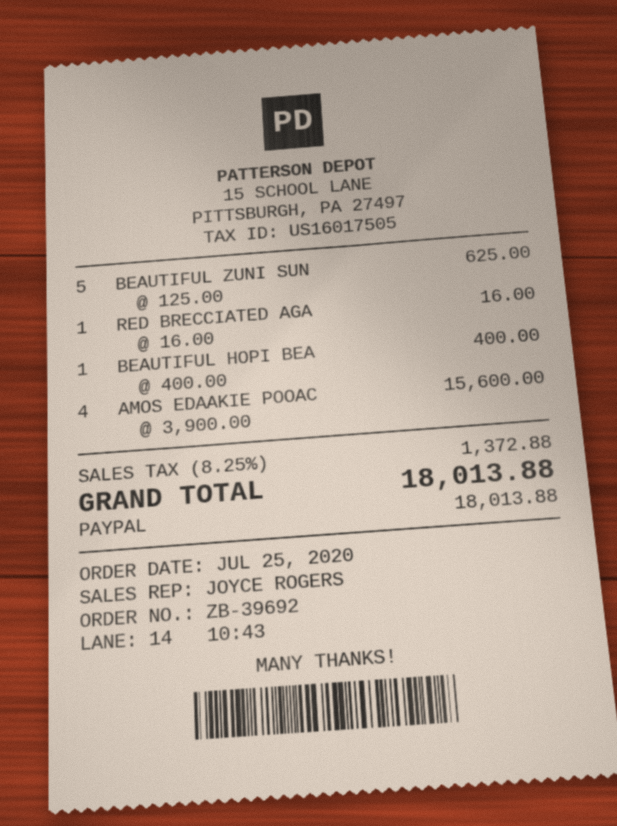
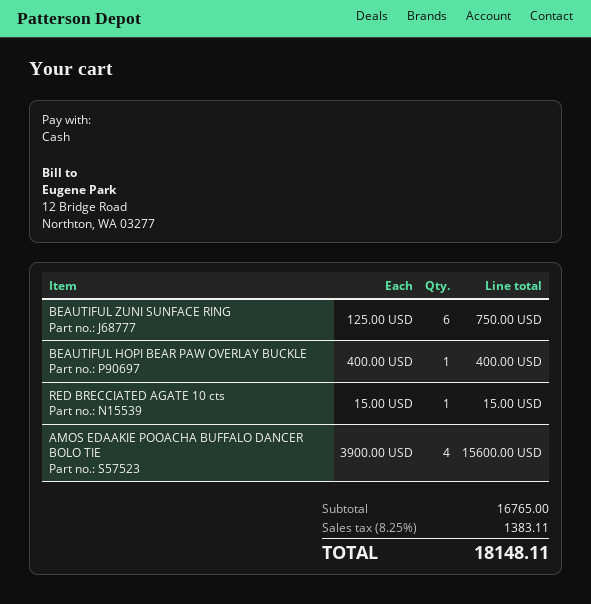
payment method: PayPal -> cash
BEAUTIFUL ZUNI SUN: 5 x 125.00 = 625.00 -> 6 x 125.00 = 750.00
RED BRECCIATED AGA: 1 x 16.00 = 16.00 -> 1 x 15.00 = 15.00
tax: 8.25% = 1372.88 -> 8.25% = 1383.11
total: 18013.88 -> 18148.11

